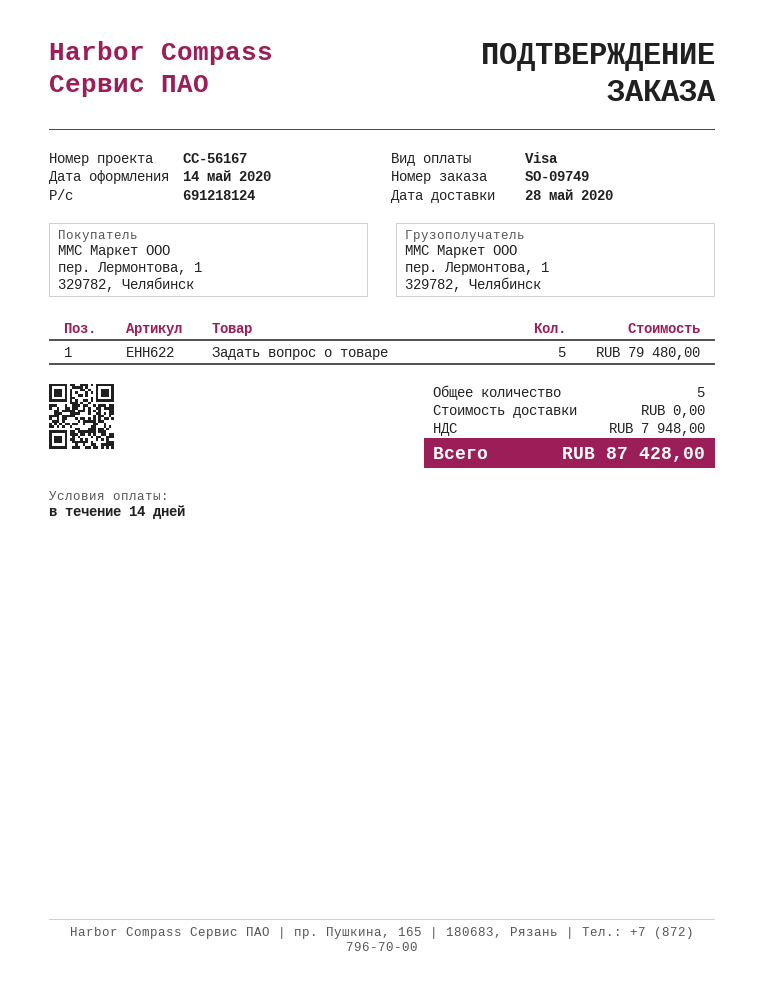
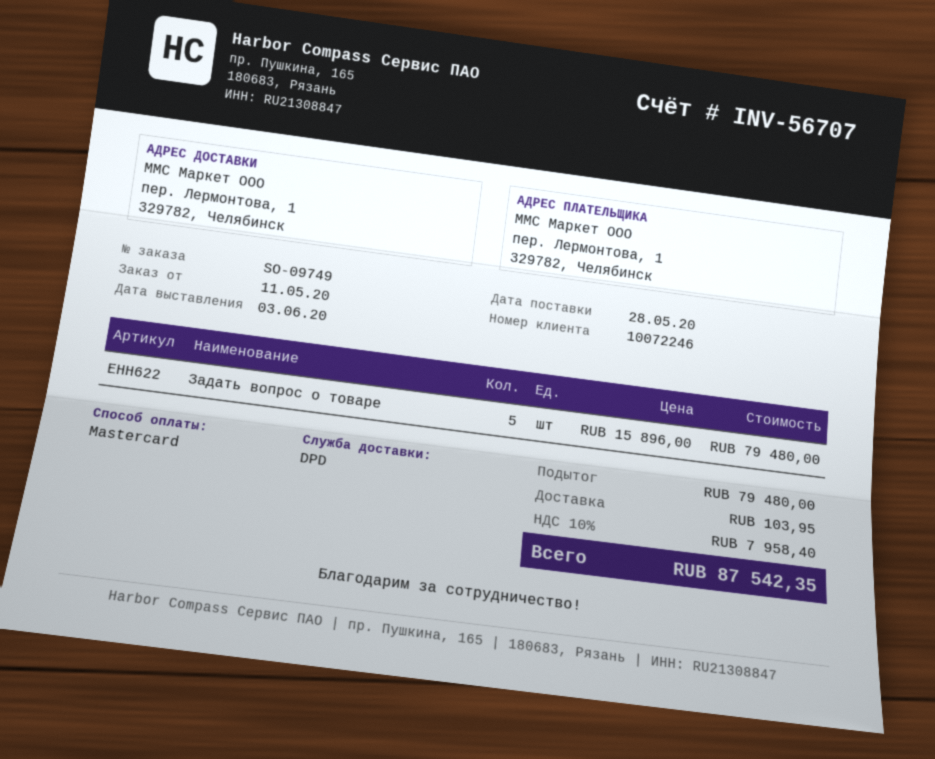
order date: 2020-05-14 -> 2020-05-11
payment method: Visa -> Mastercard
shipping: 0.00 -> 103.95
tax: 7948.00 -> 7958.40
total: 87428.00 -> 87542.35

